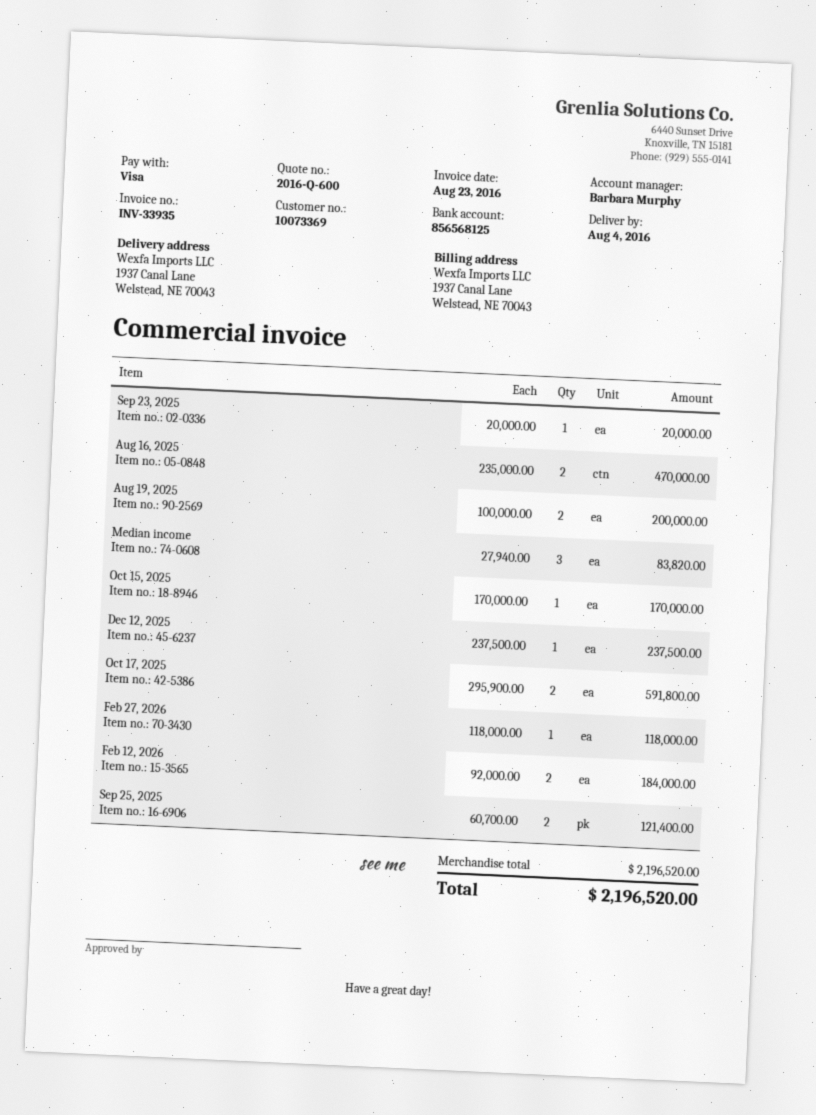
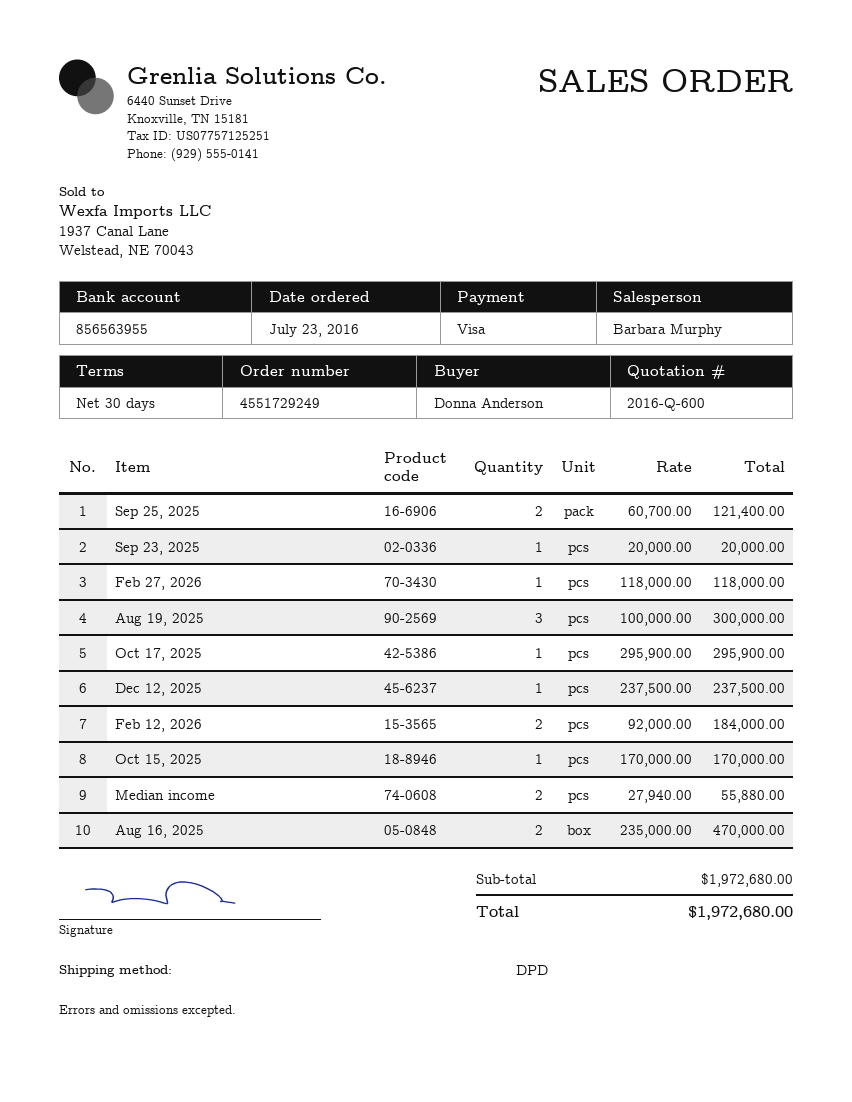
bank account: 856568125 -> 856563955
Aug 19, 2025: 2 x 100000.00 = 200000.00 -> 3 x 100000.00 = 300000.00
Median income: 3 x 27940.00 = 83820.00 -> 2 x 27940.00 = 55880.00
Oct 17, 2025: 2 x 295900.00 = 591800.00 -> 1 x 295900.00 = 295900.00
subtotal: 2196520.00 -> 1972680.00
total: 2196520.00 -> 1972680.00

